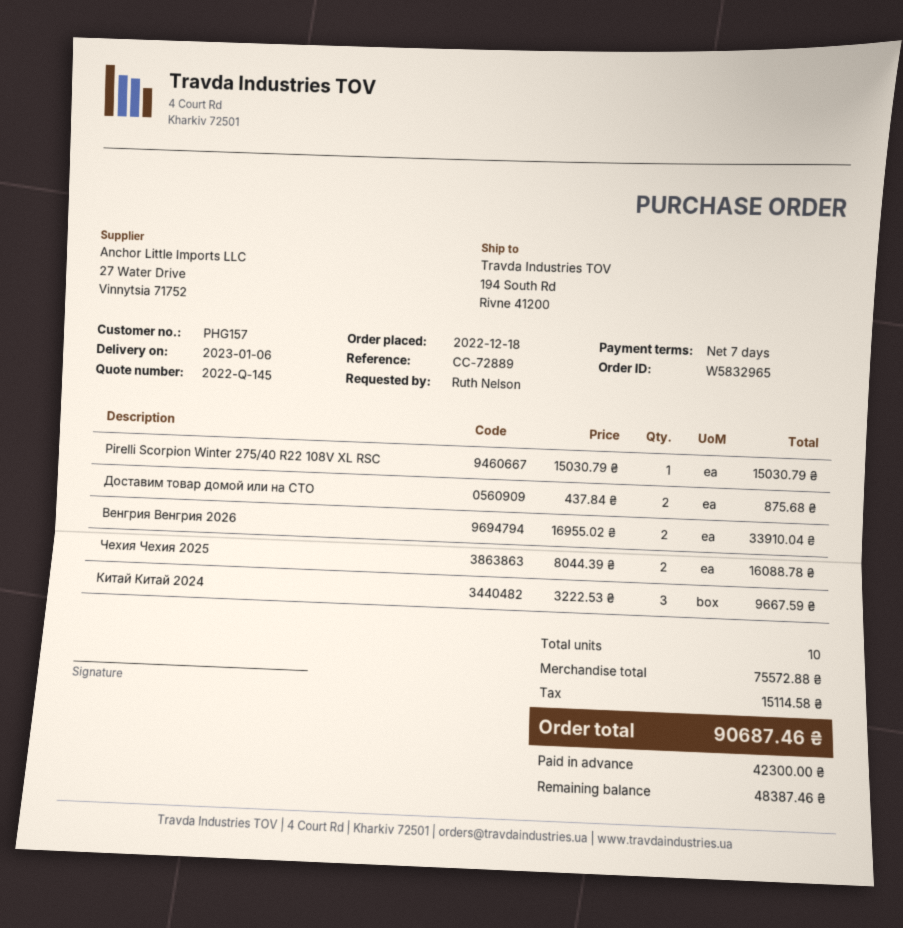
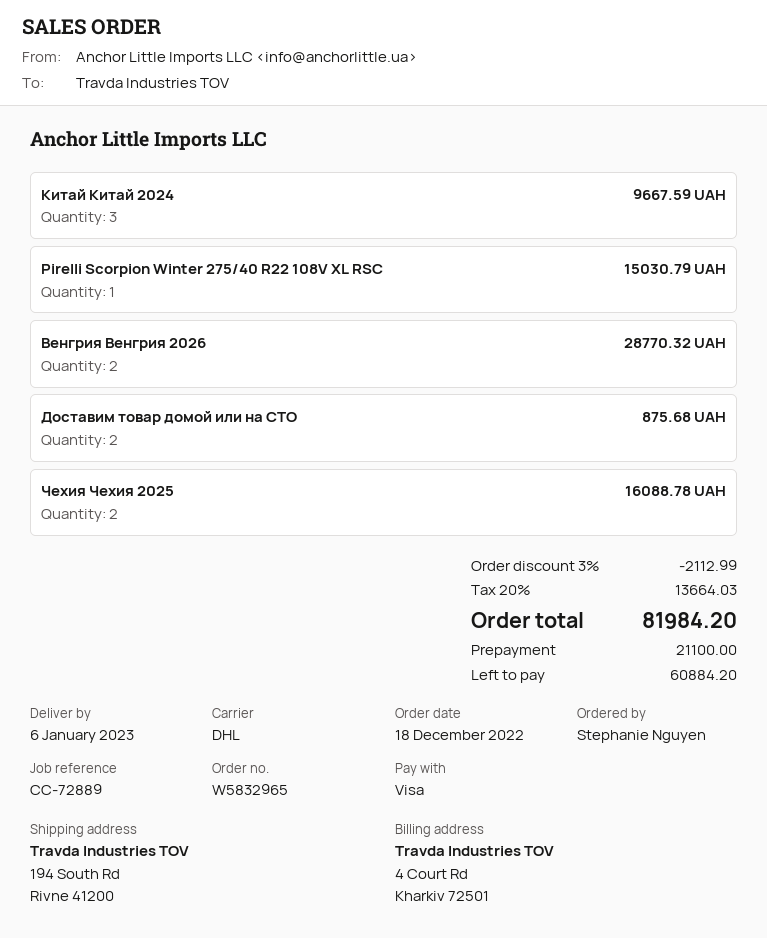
ordered by: Ruth Nelson -> Stephanie Nguyen
Венгрия Венгрия 2026: 2 for 33910.04 -> 2 for 28770.32
discount: none -> 3% = 2112.99
tax: 15114.58 -> 13664.03
total: 90687.46 -> 81984.20
deposit: 42300.00 -> 21100.00
balance: 48387.46 -> 60884.20

